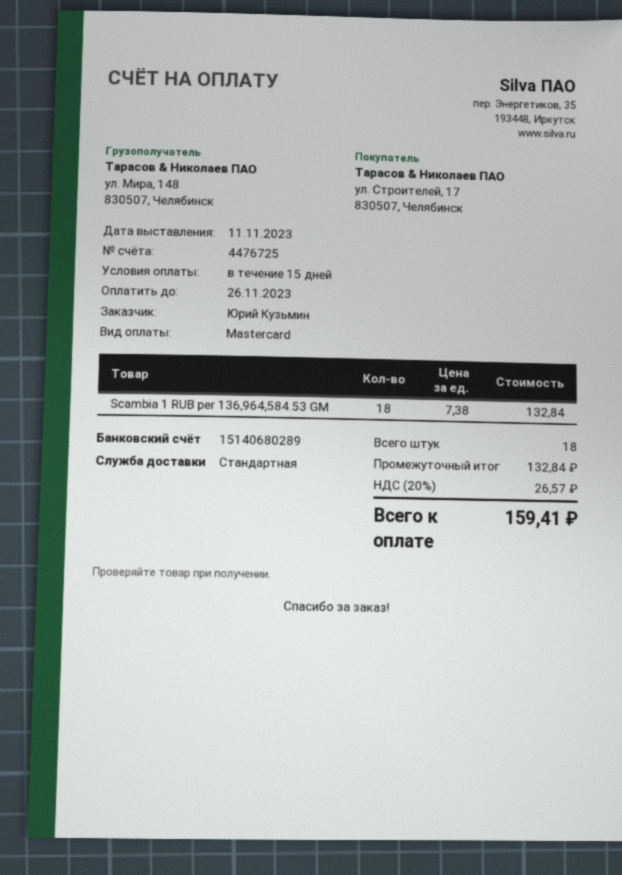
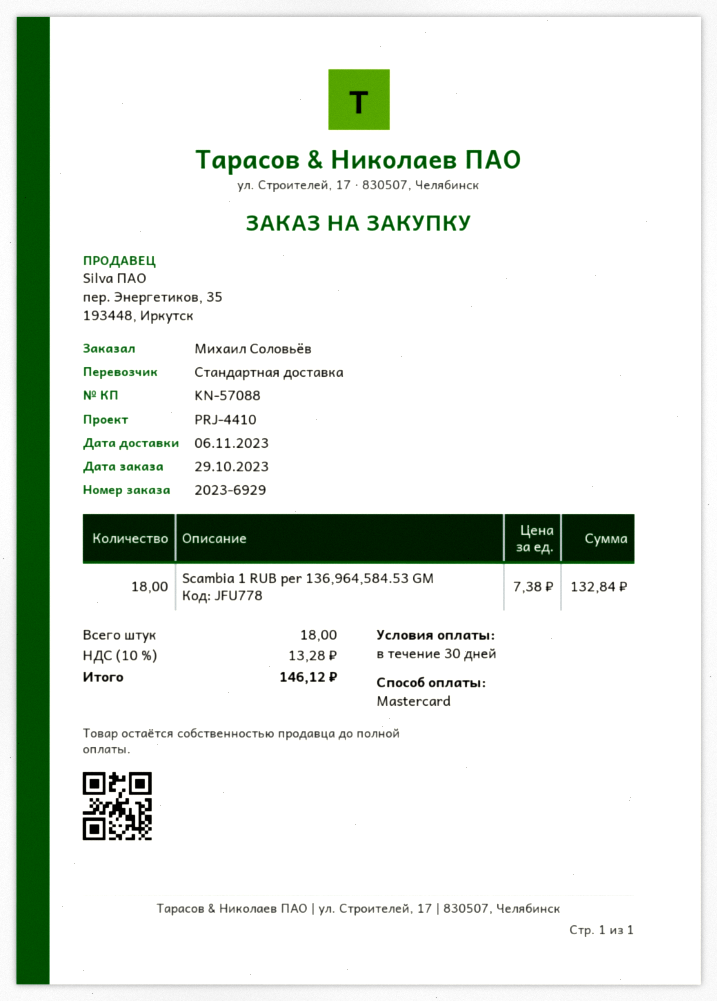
payment terms: 15 days -> 30 days
ordered by: Юрий Кузьмин -> Михаил Соловьёв
tax: 20% = 26.57 -> 10% = 13.28
total: 159.41 -> 146.12

